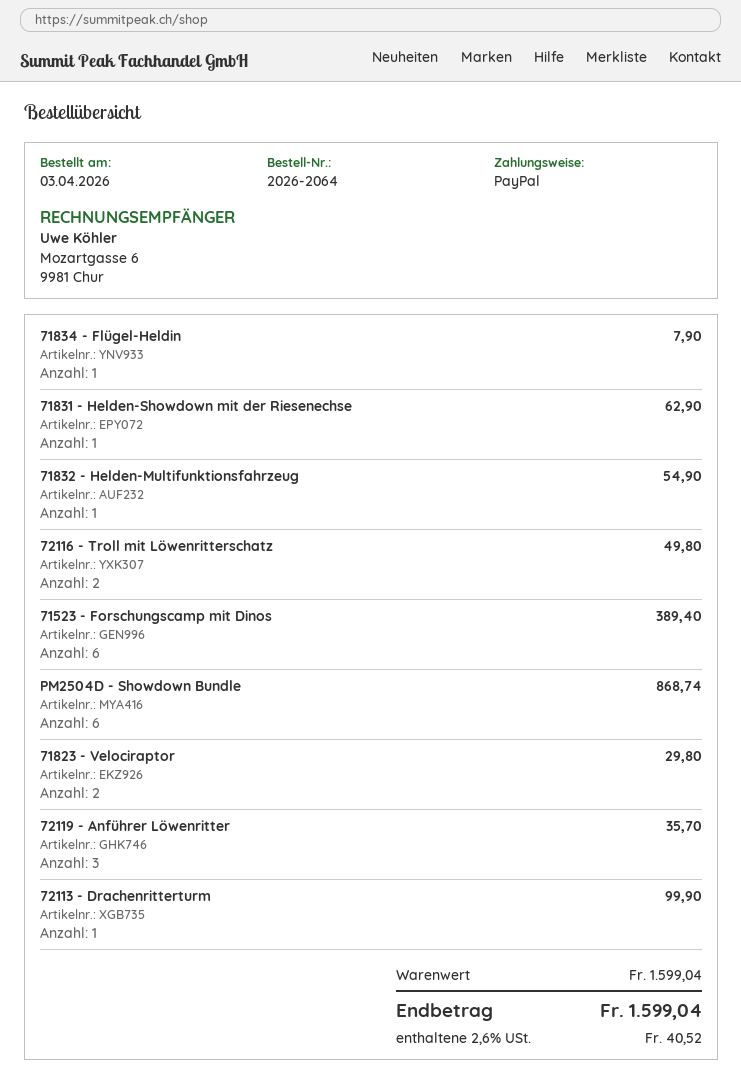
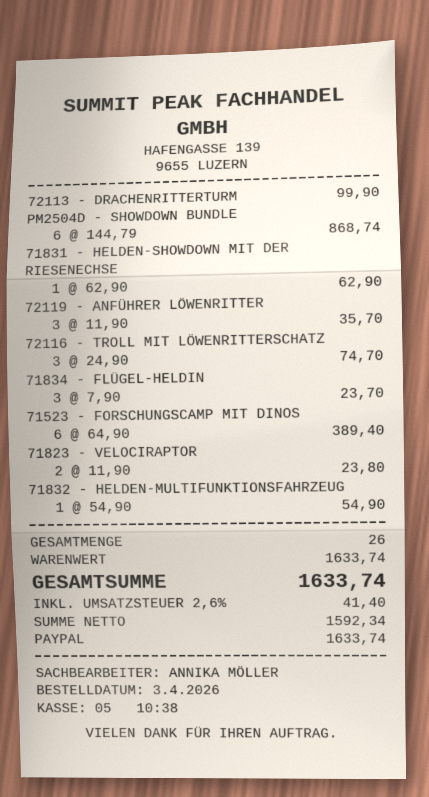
71834 - Flügel-Heldin: 1 for 7.90 -> 3 for 23.70
72116 - Troll mit Löwenritterschatz: 2 for 49.80 -> 3 for 74.70
71823 - Velociraptor: 2 for 29.80 -> 2 for 23.80
subtotal: 1599.04 -> 1633.74
tax: 2.6% = 40.52 -> 2.6% = 41.40
total: 1599.04 -> 1633.74

